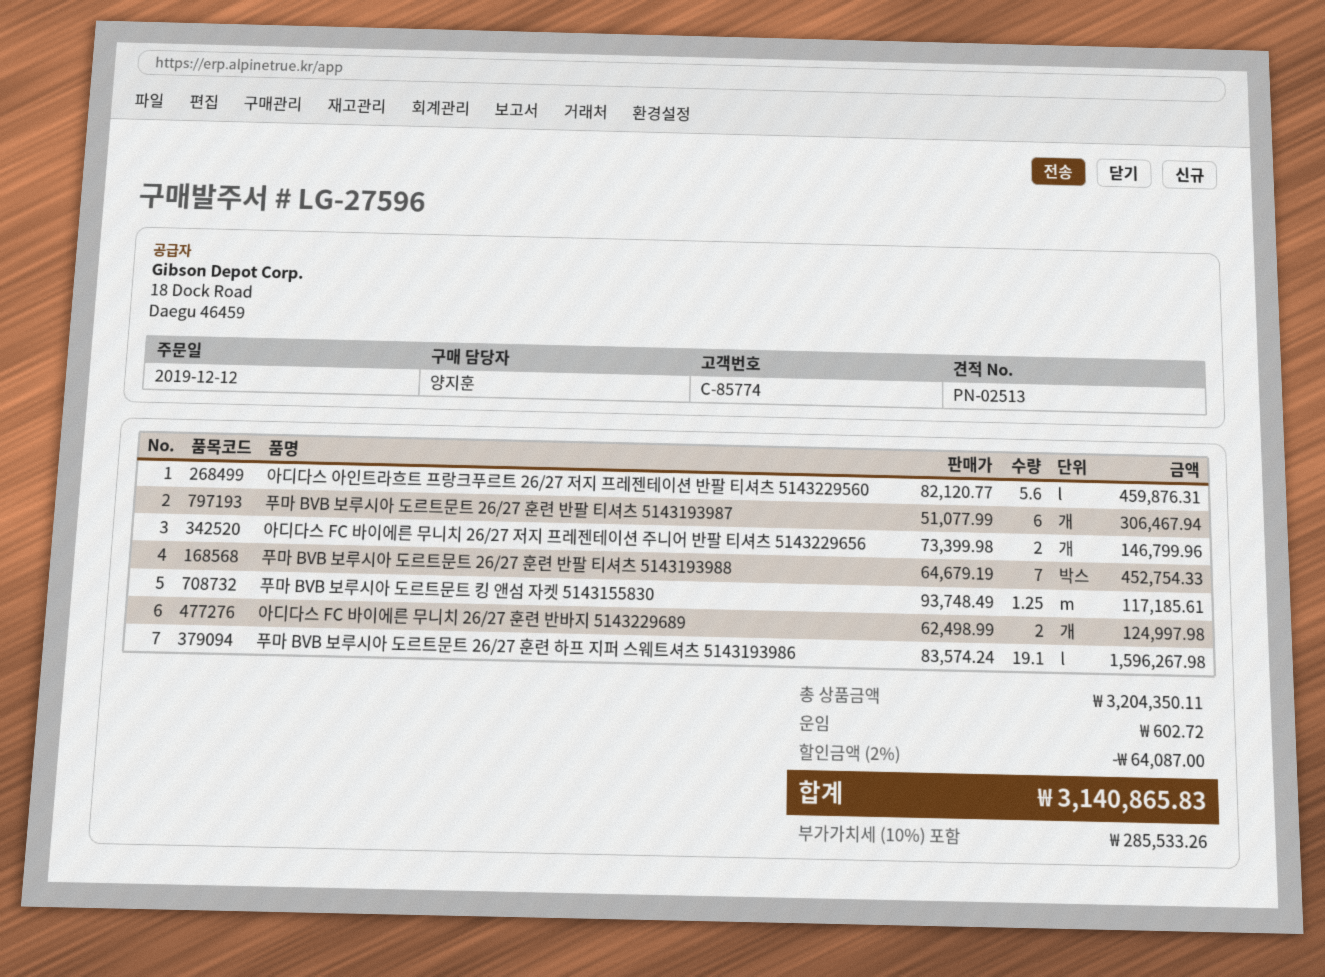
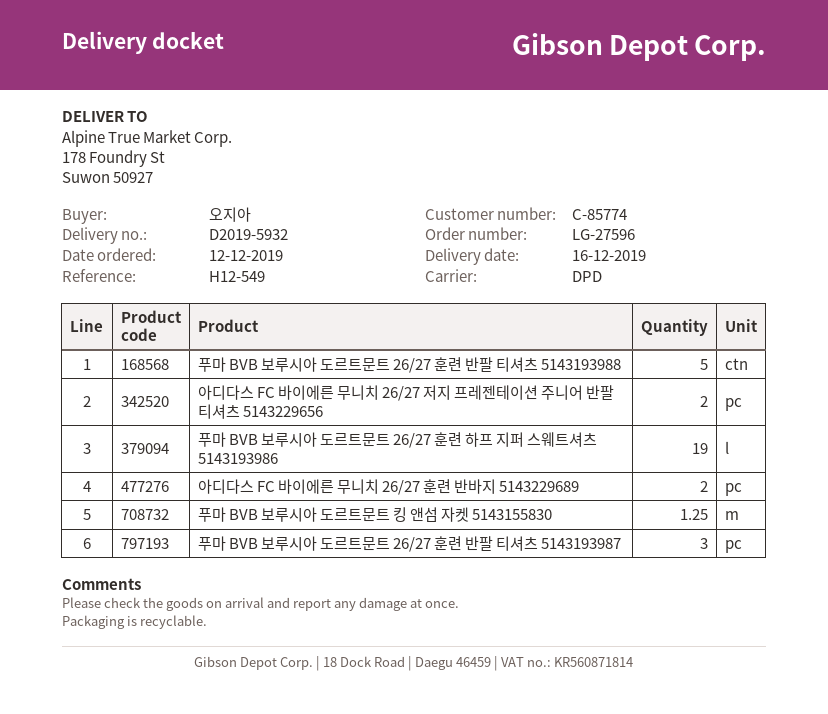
ordered by: 양지훈 -> 오지아
아디다스 아인트라흐트 프랑크푸르트 26/27 저지 프레젠테이션 반팔 티셔츠 5143229560: 5.6 -> none
푸마 BVB 보루시아 도르트문트 26/27 훈련 반팔 티셔츠 5143193987: 6 -> 3
푸마 BVB 보루시아 도르트문트 26/27 훈련 반팔 티셔츠 5143193988: 7 -> 5
푸마 BVB 보루시아 도르트문트 26/27 훈련 하프 지퍼 스웨트셔츠 5143193986: 19.1 -> 19

